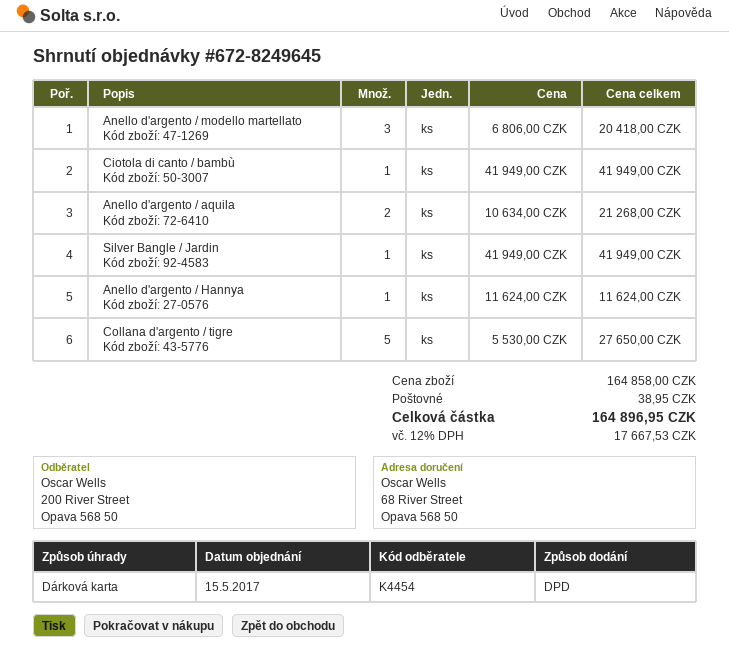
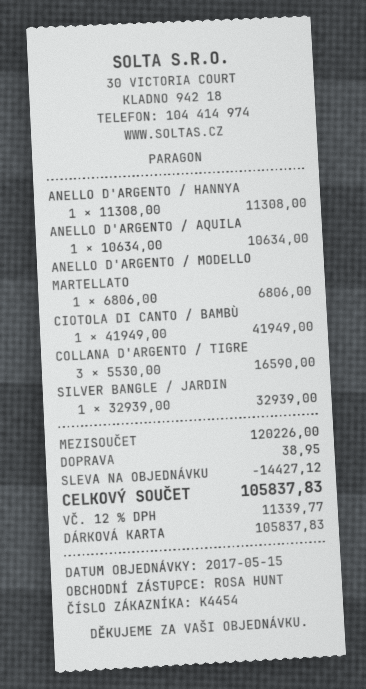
Anello d'argento / modello martellato: 3 x 6806.00 = 20418.00 -> 1 x 6806.00 = 6806.00
Anello d'argento / aquila: 2 x 10634.00 = 21268.00 -> 1 x 10634.00 = 10634.00
Silver Bangle / Jardin: 1 x 41949.00 = 41949.00 -> 1 x 32939.00 = 32939.00
Anello d'argento / Hannya: 1 x 11624.00 = 11624.00 -> 1 x 11308.00 = 11308.00
Collana d'argento / tigre: 5 x 5530.00 = 27650.00 -> 3 x 5530.00 = 16590.00
subtotal: 164858.00 -> 120226.00
discount: none -> 14427.12
tax: 12% = 17667.53 -> 12% = 11339.77
total: 164896.95 -> 105837.83

